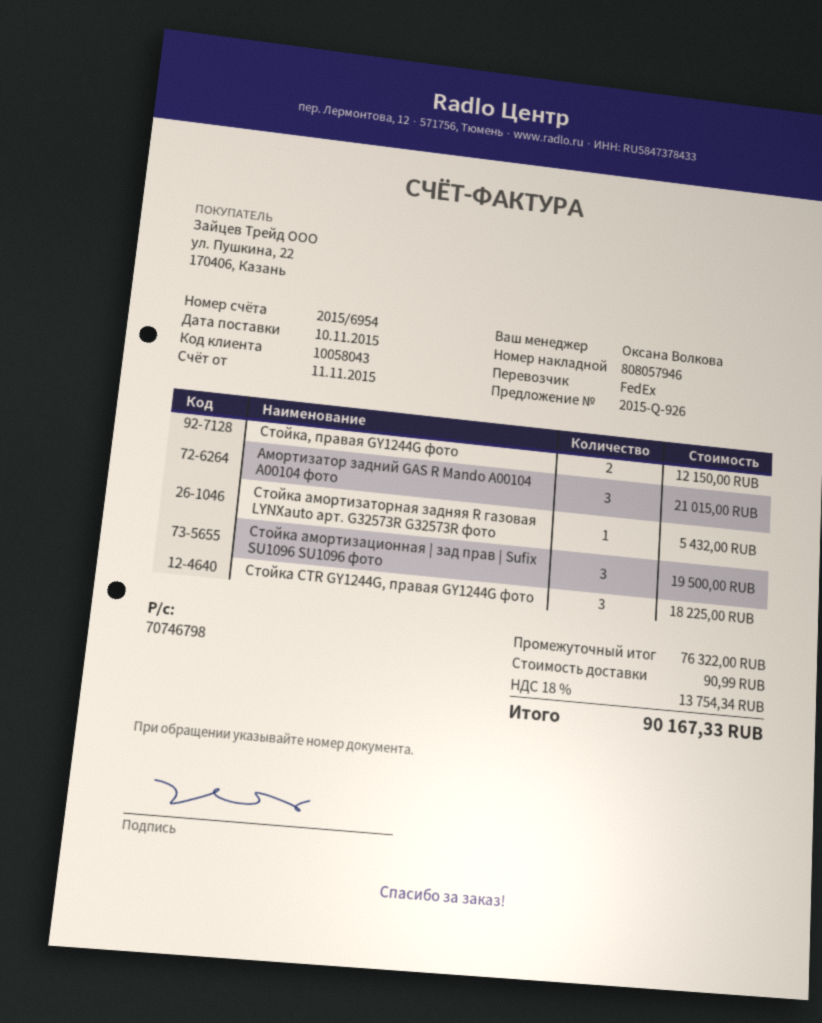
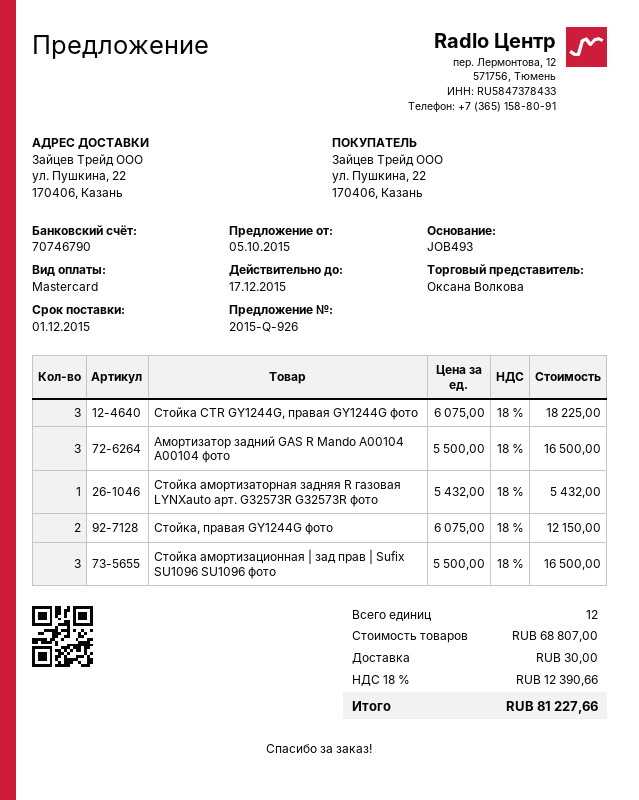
delivery date: 2015-11-10 -> 2015-12-01
bank account: 70746798 -> 70746790
Амортизатор задний GAS R Mando A00104 A00104 фото: 3 for 21015.00 -> 3 for 16500.00
Стойка амортизационная | зад прав | Sufix SU1096 SU1096 фото: 3 for 19500.00 -> 3 for 16500.00
subtotal: 76322.00 -> 68807.00
shipping: 90.99 -> 30.00
tax: 18% = 13754.34 -> 18% = 12390.66
total: 90167.33 -> 81227.66

